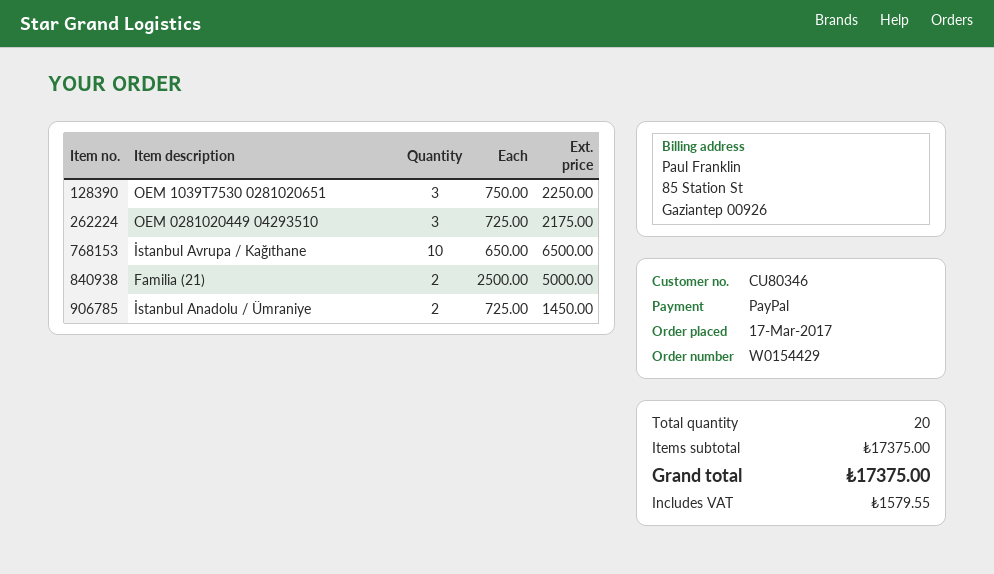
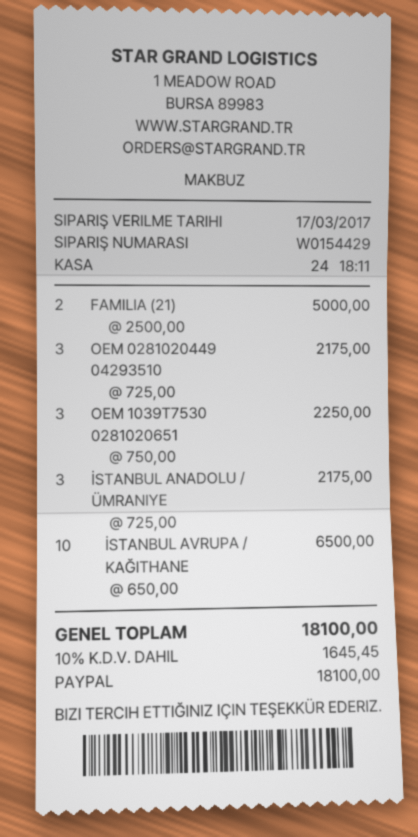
İstanbul Anadolu / Ümraniye: 2 x 725.00 = 1450.00 -> 3 x 725.00 = 2175.00
tax: 1579.55 -> 1645.45
total: 17375.00 -> 18100.00

